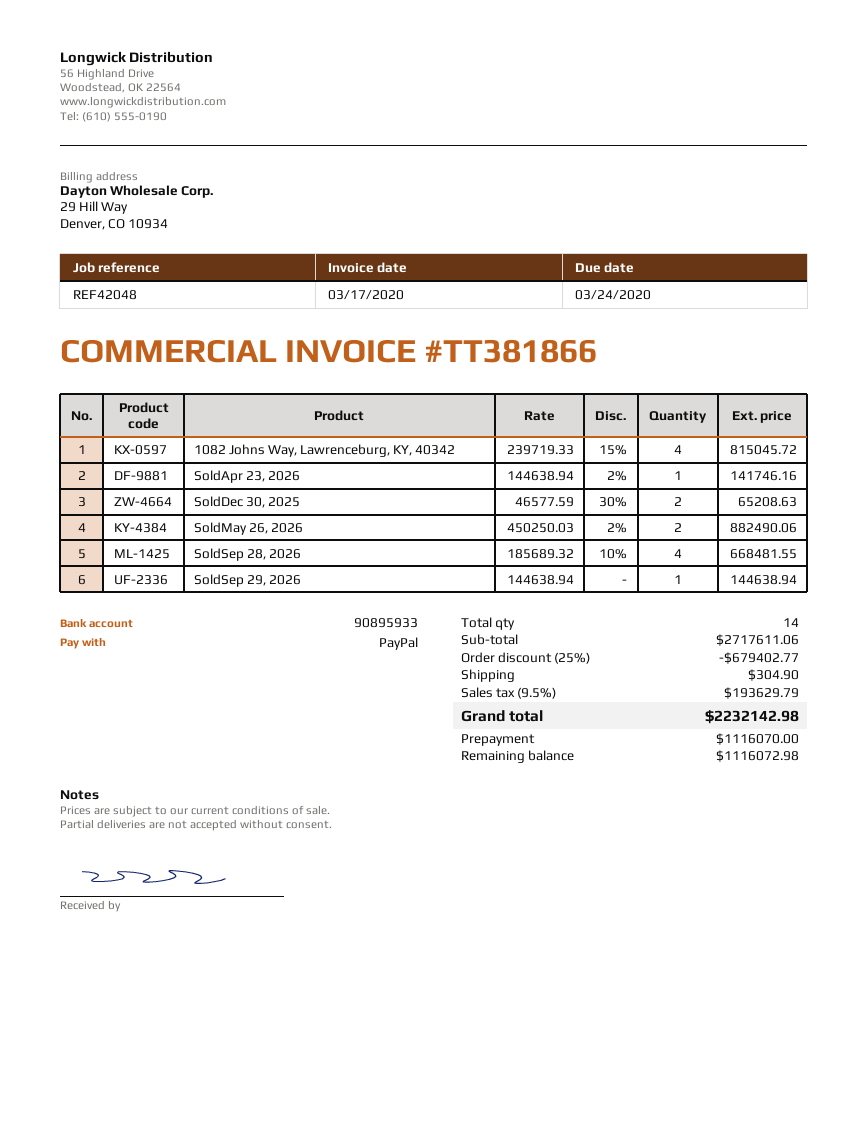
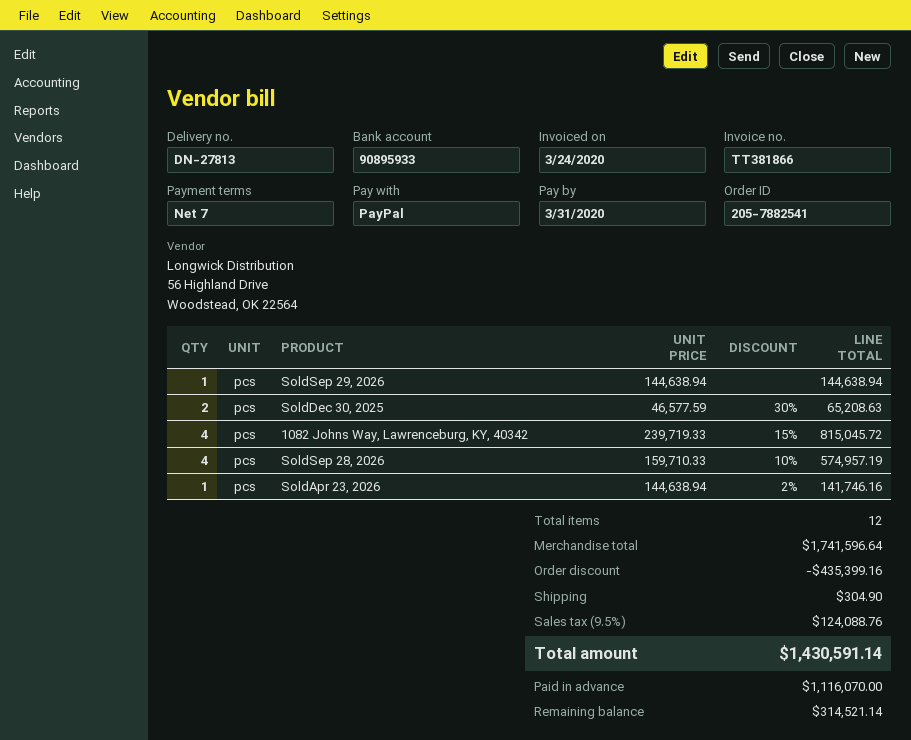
invoice date: 2020-03-17 -> 2020-03-24
due date: 2020-03-24 -> 2020-03-31
SoldMay 26, 2026: 2 x 450250.03 - 2% = 882490.06 -> none
SoldSep 28, 2026: 4 x 185689.32 - 10% = 668481.55 -> 4 x 159710.33 - 10% = 574957.19
total quantity: 14 -> 12
subtotal: 2717611.06 -> 1741596.64
discount: 679402.77 -> 435399.16
tax: 9.5% = 193629.79 -> 9.5% = 124088.76
total: 2232142.98 -> 1430591.14
balance: 1116072.98 -> 314521.14

